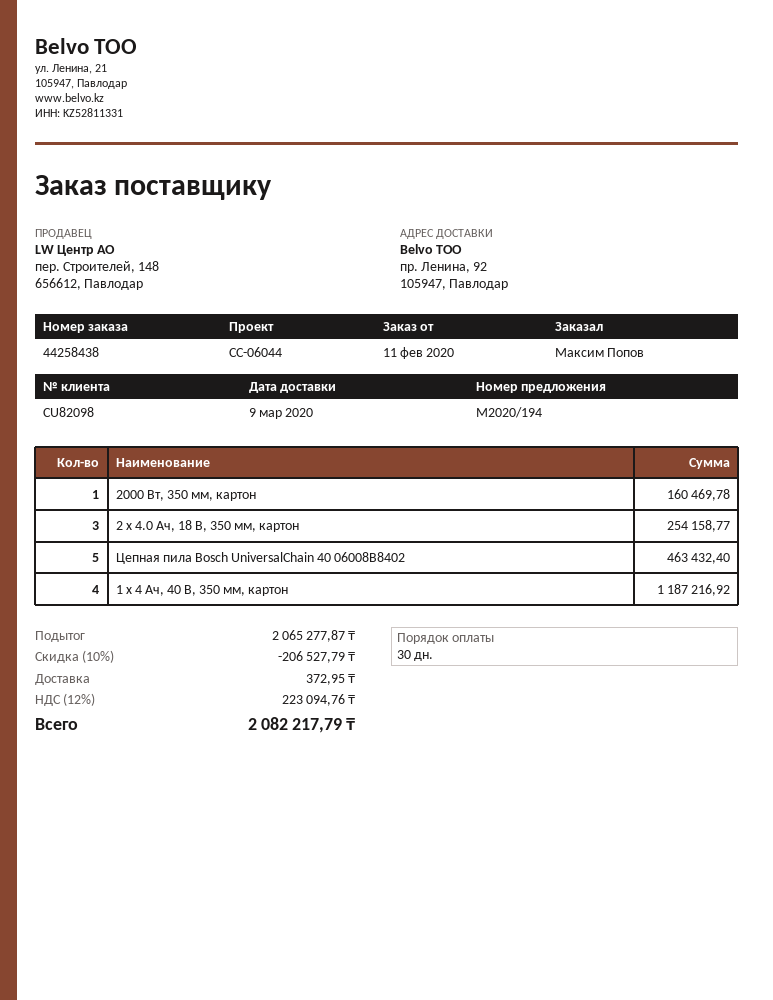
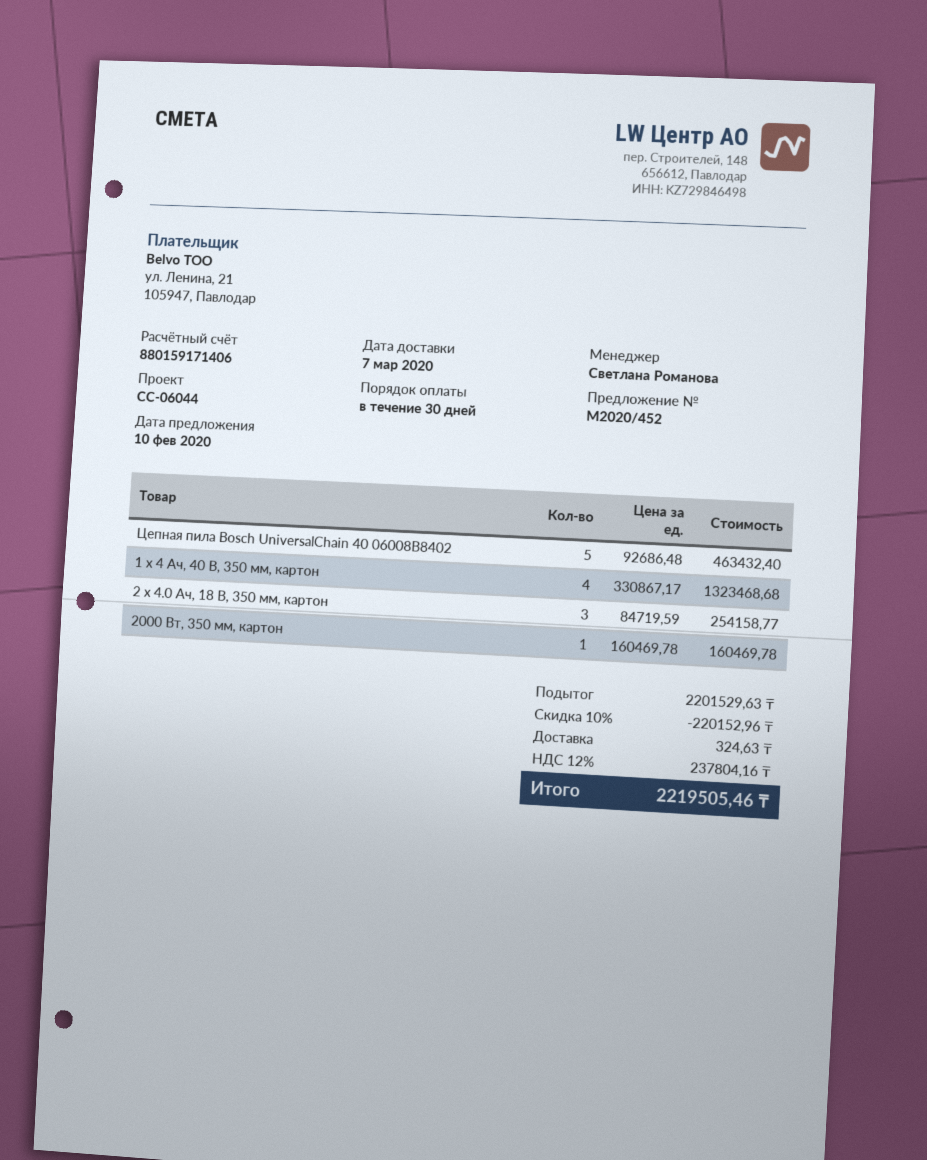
quote number: M2020/194 -> M2020/452
delivery date: 2020-03-09 -> 2020-03-07
1 x 4 Ач, 40 В, 350 мм, картон: 4 for 1187216.92 -> 4 for 1323468.68
subtotal: 2065277.87 -> 2201529.63
discount: 10% = 206527.79 -> 10% = 220152.96
shipping: 372.95 -> 324.63
tax: 12% = 223094.76 -> 12% = 237804.16
total: 2082217.79 -> 2219505.46

